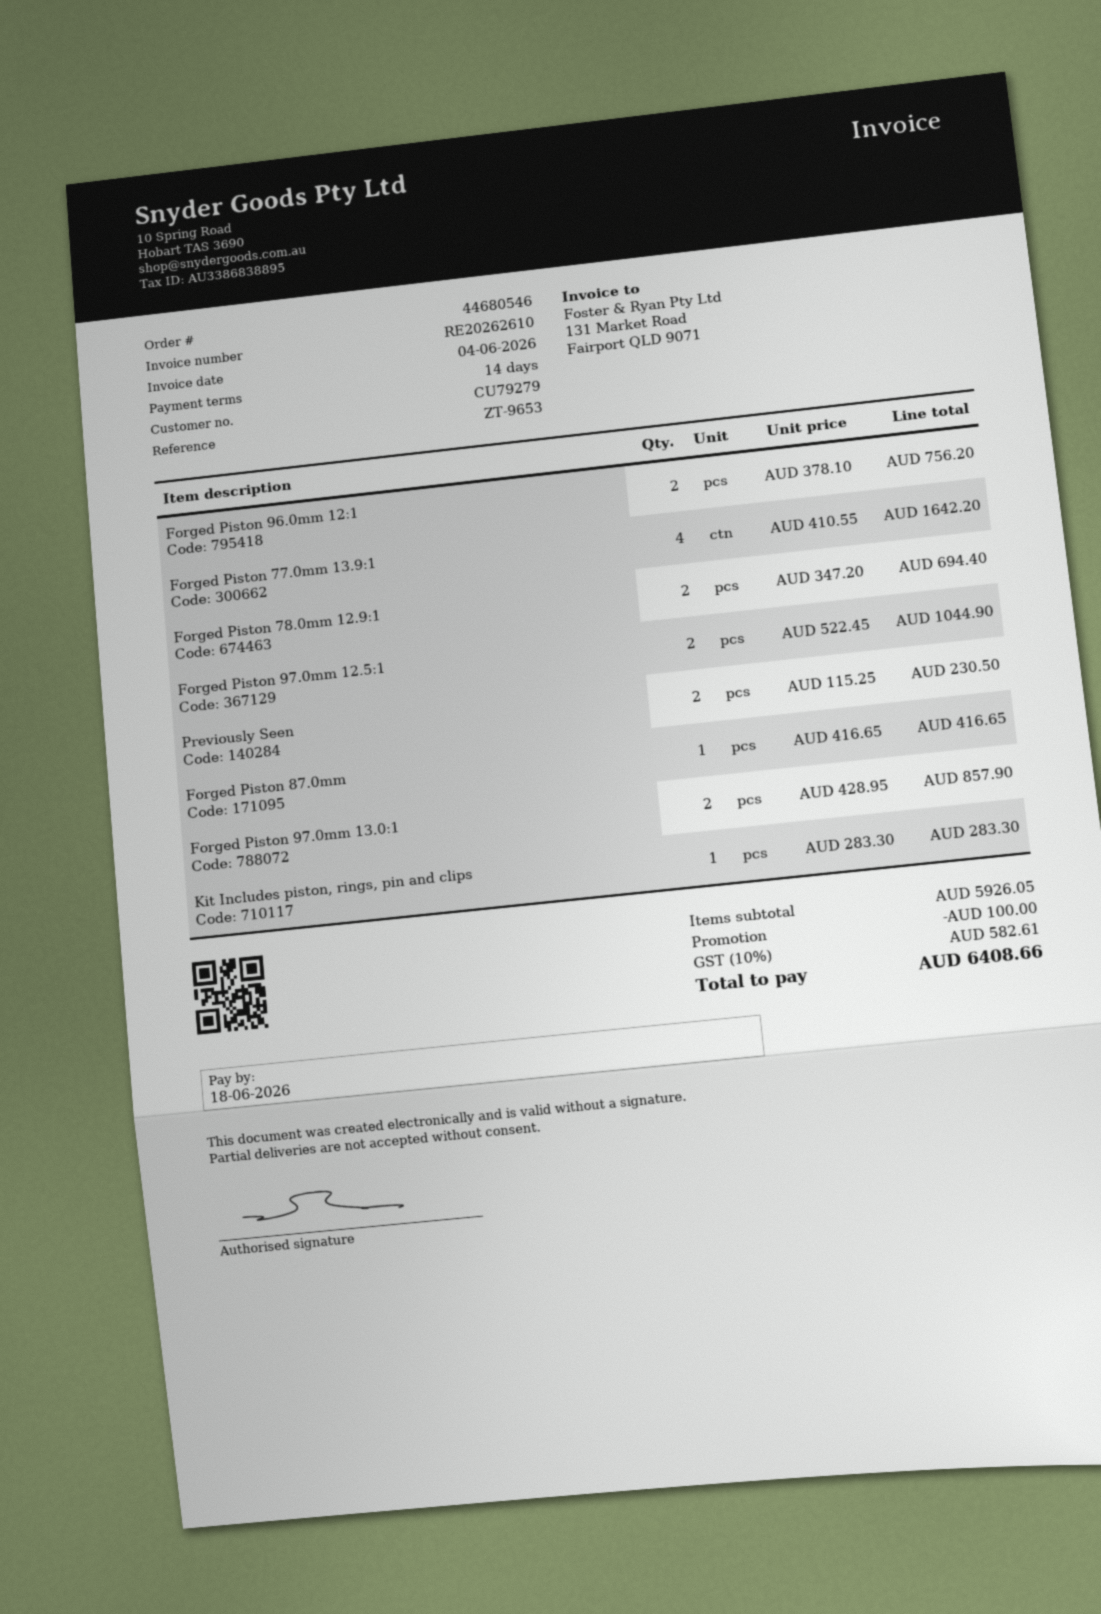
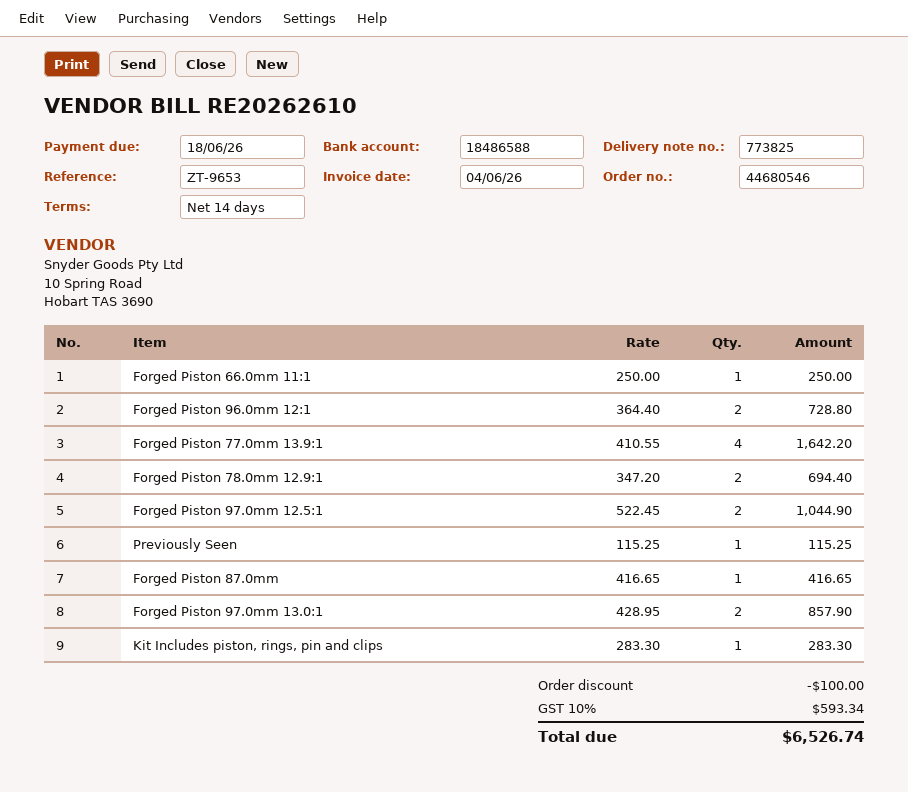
Forged Piston 96.0mm 12:1: 2 x 378.10 = 756.20 -> 2 x 364.40 = 728.80
Previously Seen: 2 x 115.25 = 230.50 -> 1 x 115.25 = 115.25
Forged Piston 66.0mm 11:1: none -> 1 x 250.00 = 250.00
tax: 10% = 582.61 -> 10% = 593.34
total: 6408.66 -> 6526.74

